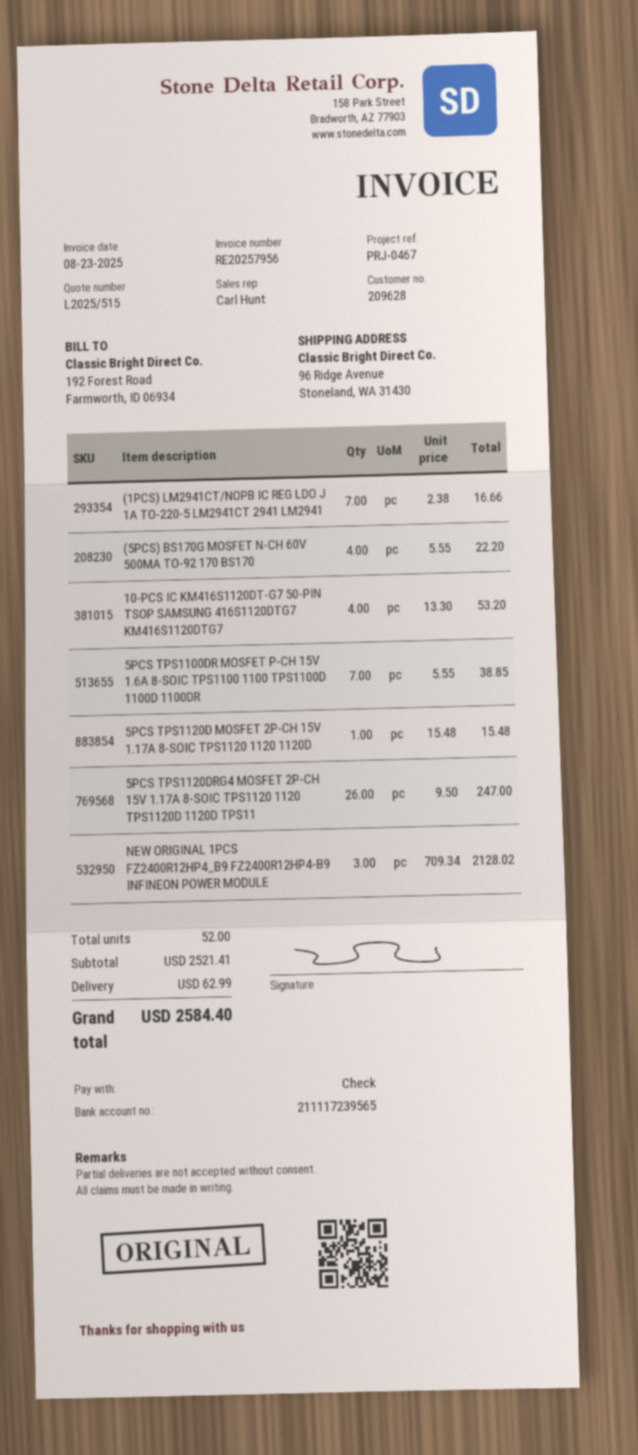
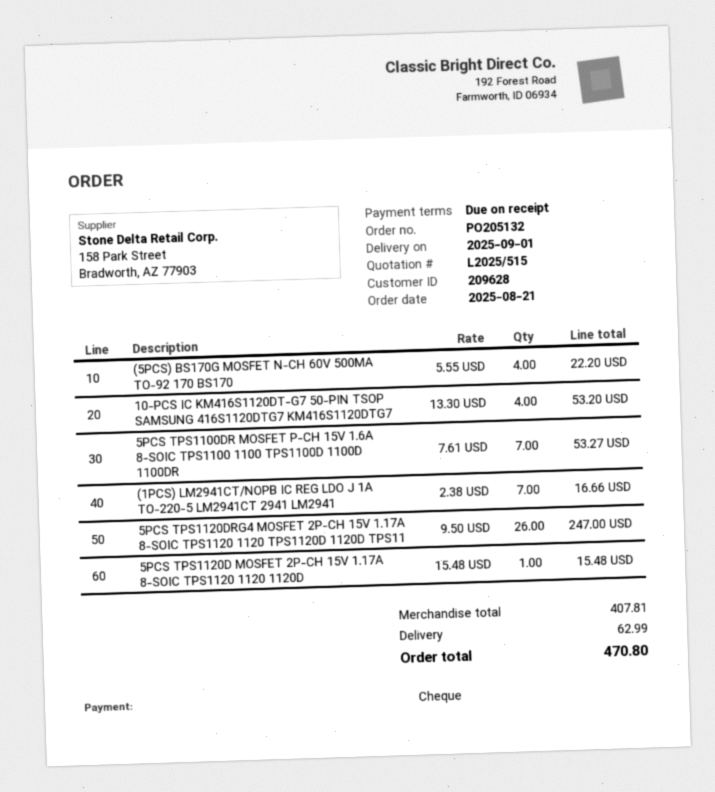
5PCS TPS1100DR MOSFET P-CH 15V 1.6A 8-SOIC TPS1100 1100 TPS1100D 1100D 1100DR: 7 x 5.55 = 38.85 -> 7 x 7.61 = 53.27
NEW ORIGINAL 1PCS FZ2400R12HP4_B9 FZ2400R12HP4-B9 INFINEON POWER MODULE: 3 x 709.34 = 2128.02 -> none
subtotal: 2521.41 -> 407.81
total: 2584.40 -> 470.80

